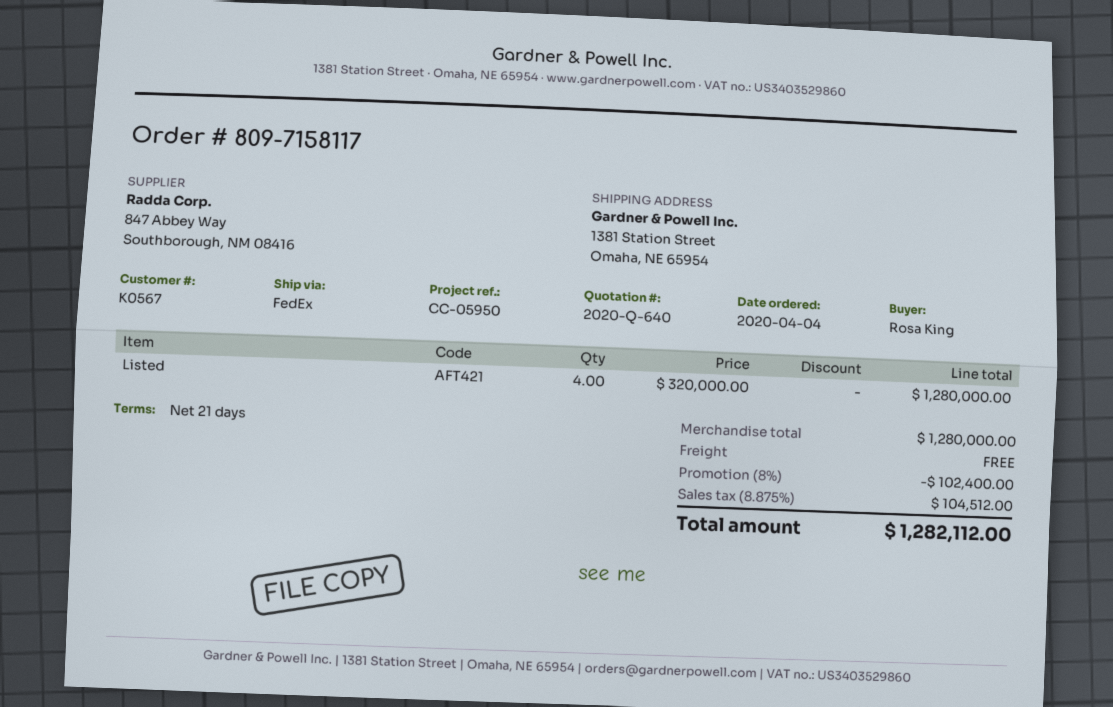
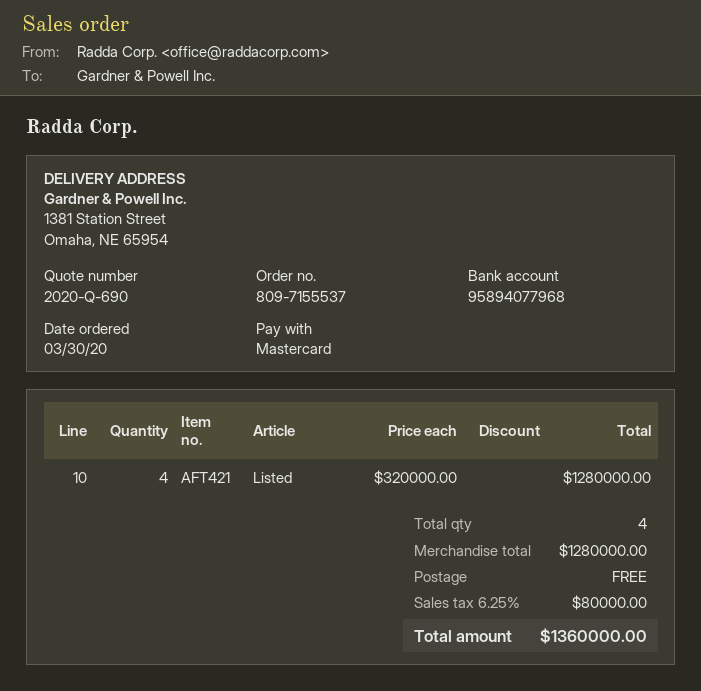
quote number: 2020-Q-640 -> 2020-Q-690
order number: 809-7158117 -> 809-7155537
order date: 2020-04-04 -> 2020-03-30
discount: 8% = 102400.00 -> none
tax: 8.875% = 104512.00 -> 6.25% = 80000.00
total: 1282112.00 -> 1360000.00

